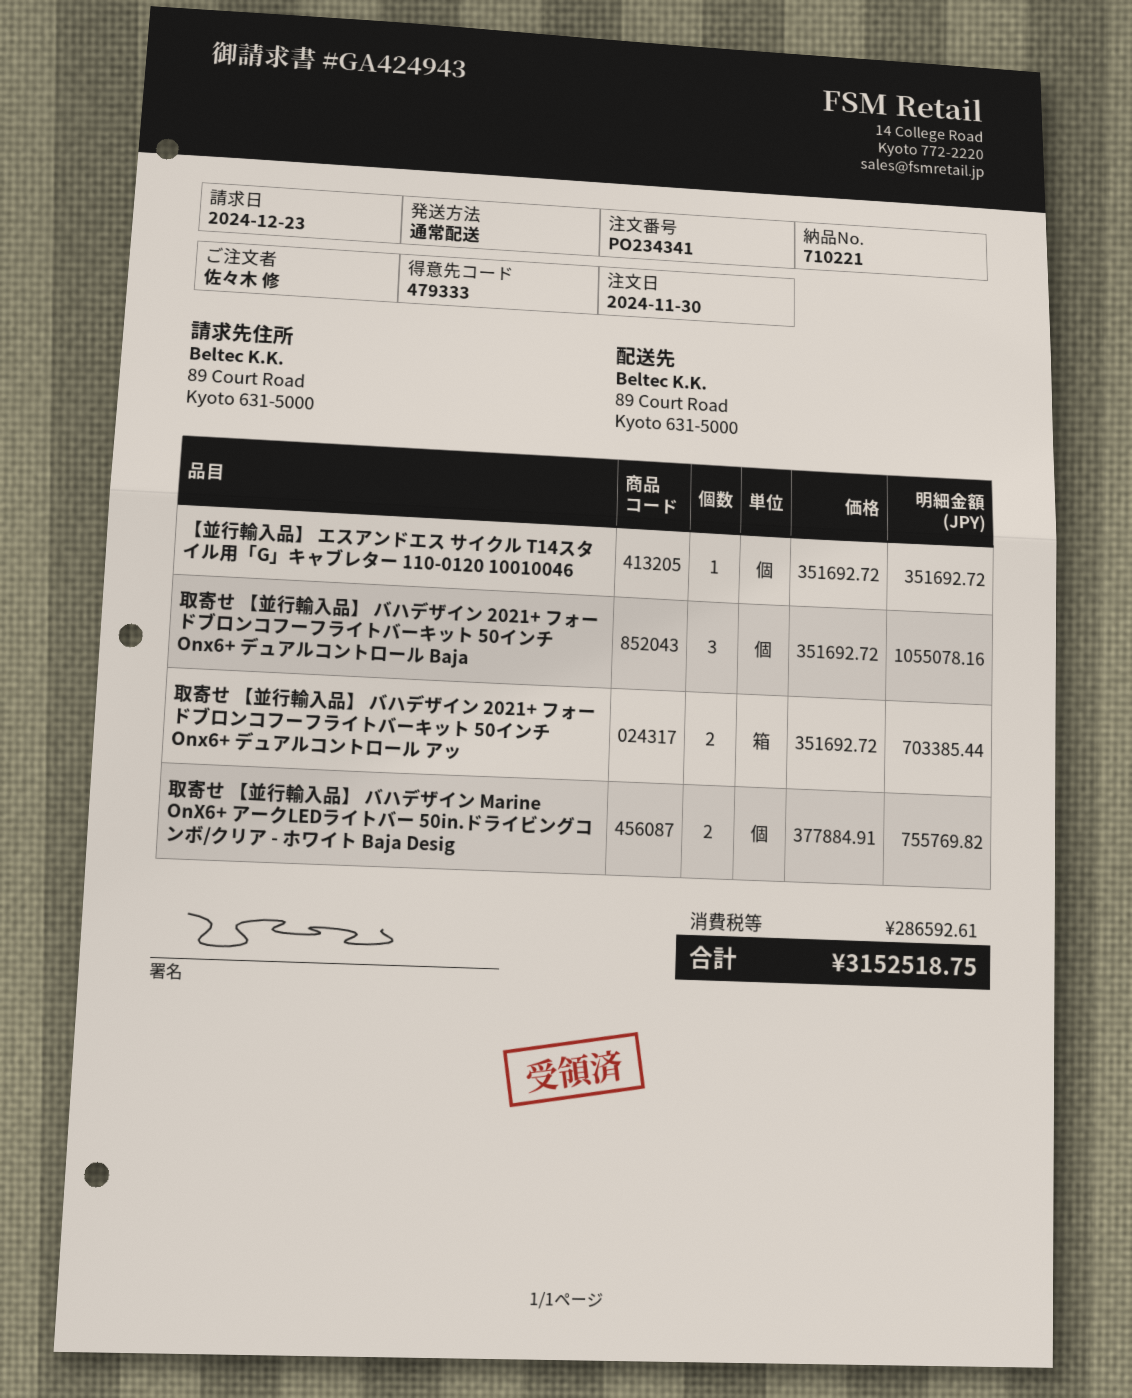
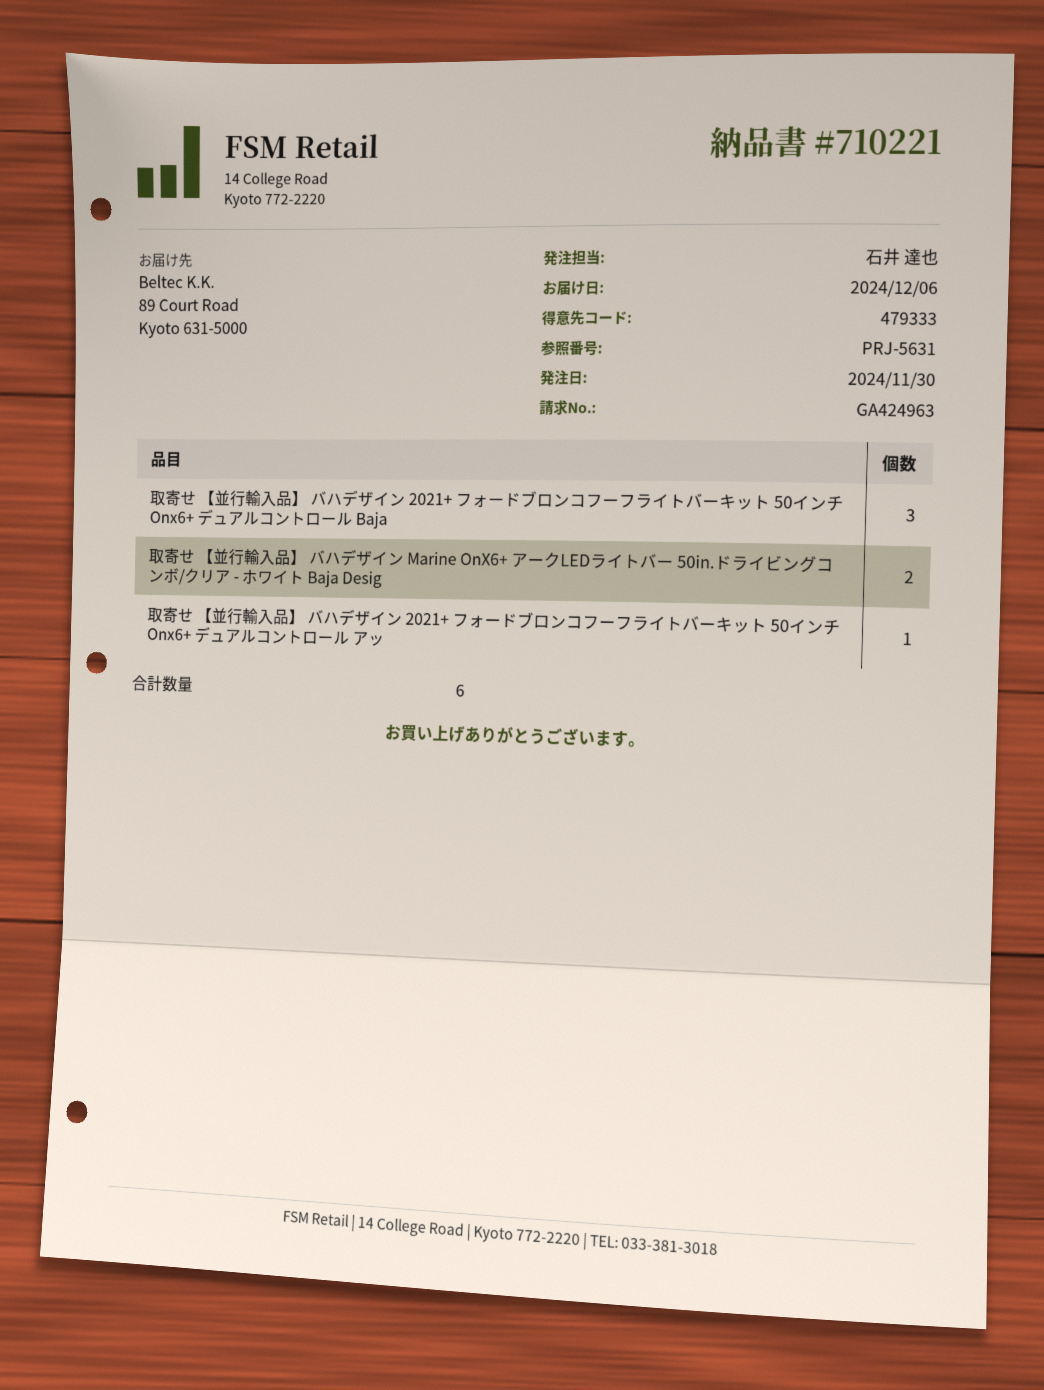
invoice number: GA424943 -> GA424963
ordered by: 佐々木 修 -> 石井 達也
【並行輸入品】 エスアンドエス サイクル T14スタイル用「G」キャブレター 110-0120 10010046: 1 -> none
取寄せ 【並行輸入品】 バハデザイン 2021+ フォードブロンコフーフライトバーキット 50インチ Onx6+ デュアルコントロール アッ: 2 -> 1

